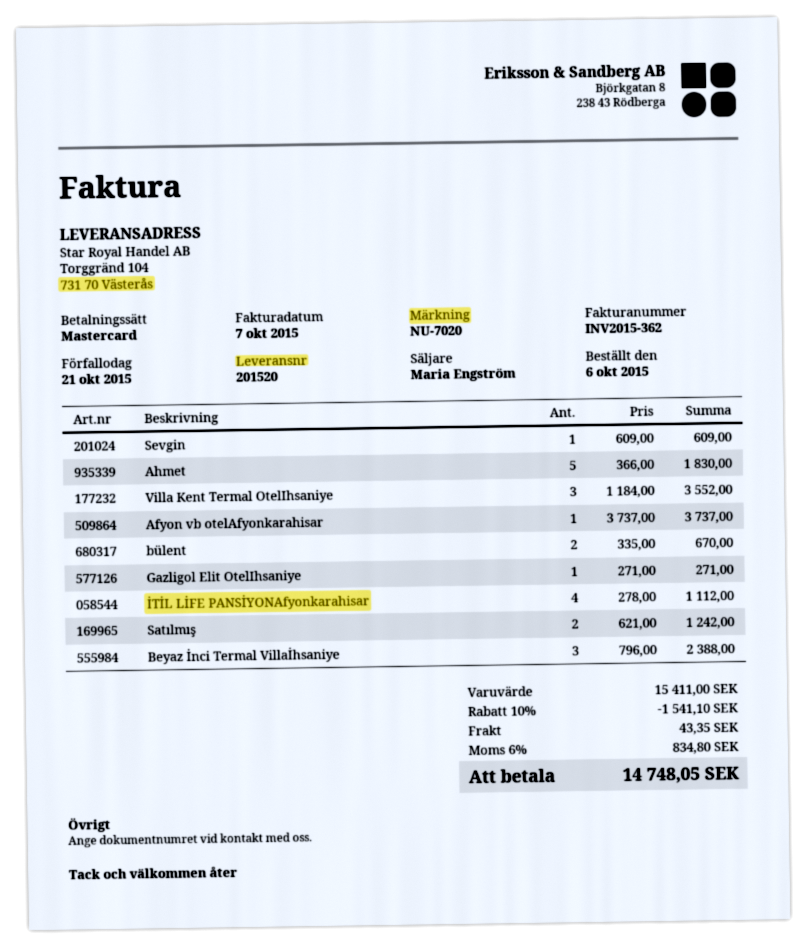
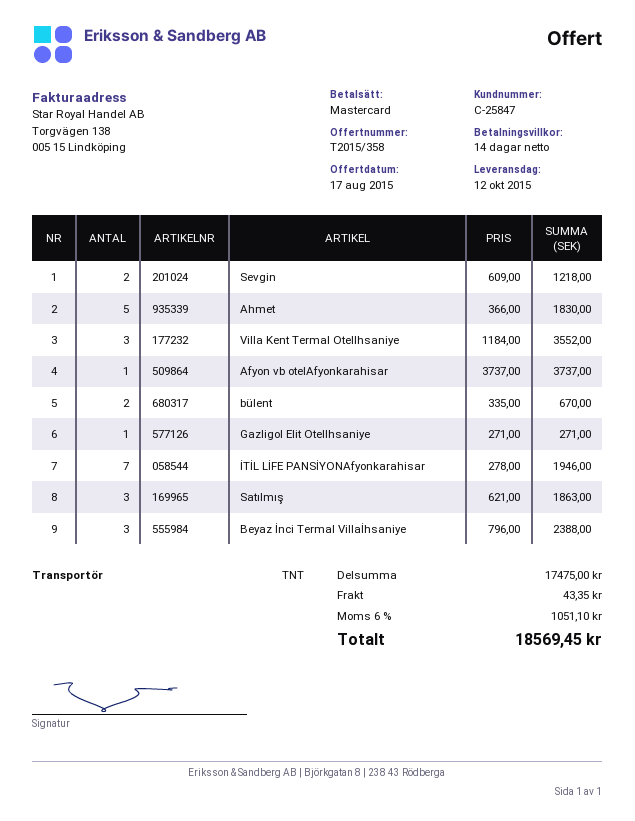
Sevgin: 1 x 609.00 = 609.00 -> 2 x 609.00 = 1218.00
İTİL LİFE PANSİYONAfyonkarahisar: 4 x 278.00 = 1112.00 -> 7 x 278.00 = 1946.00
Satılmış: 2 x 621.00 = 1242.00 -> 3 x 621.00 = 1863.00
subtotal: 15411.00 -> 17475.00
discount: 10% = 1541.10 -> none
tax: 6% = 834.80 -> 6% = 1051.10
total: 14748.05 -> 18569.45

